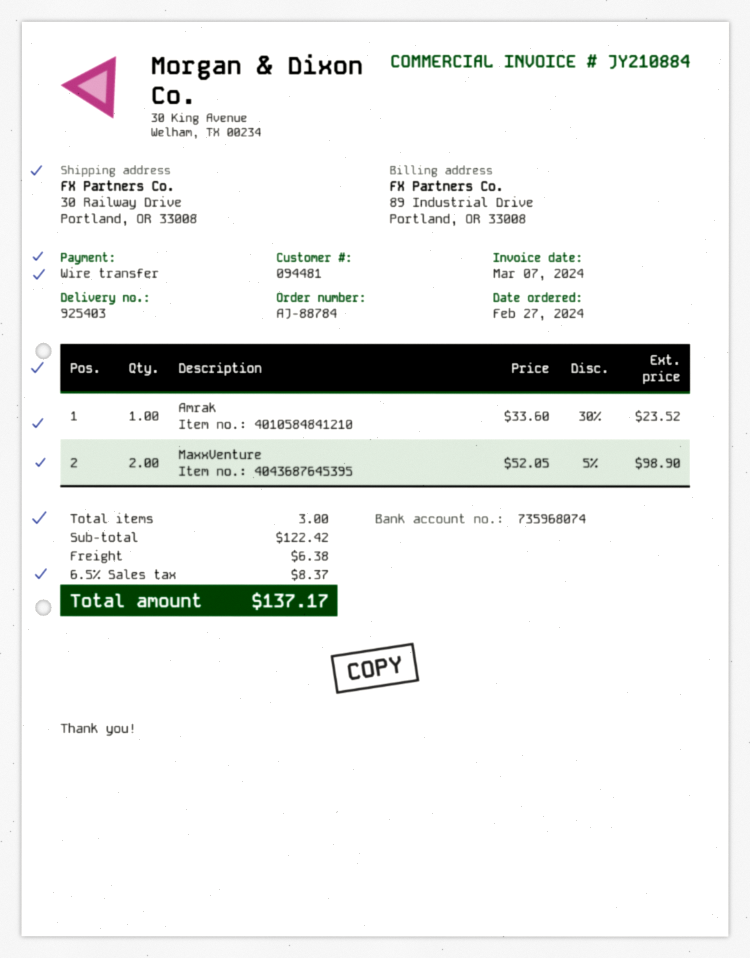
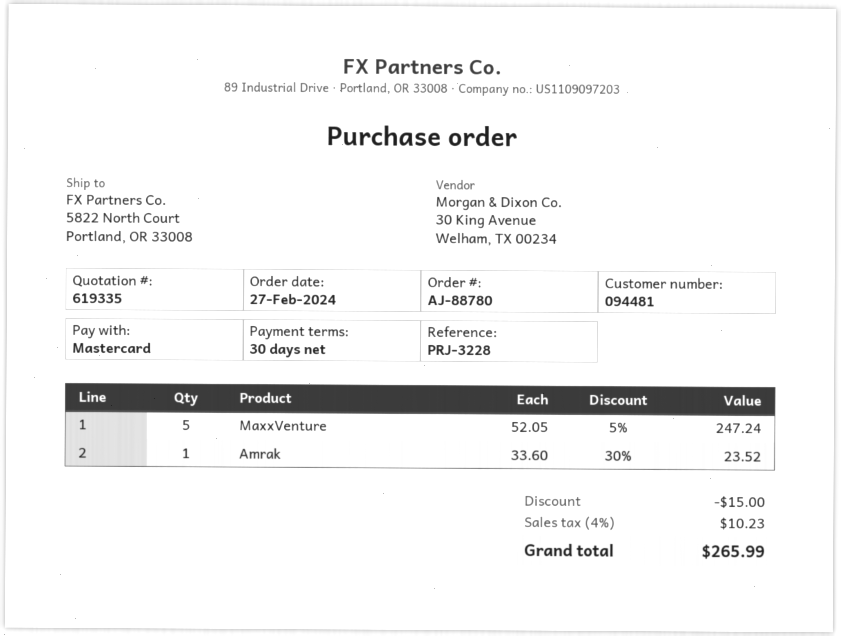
order number: AJ-88784 -> AJ-88780
payment method: bank transfer -> Mastercard
ship to: 30 Railway Drive, Portland, OR 33008 -> 5822 North Court, Portland, OR 33008
MaxxVenture: 2 x 52.05 - 5% = 98.90 -> 5 x 52.05 - 5% = 247.24
discount: none -> 15.00
shipping: 6.38 -> none
tax: 6.5% = 8.37 -> 4% = 10.23
total: 137.17 -> 265.99

